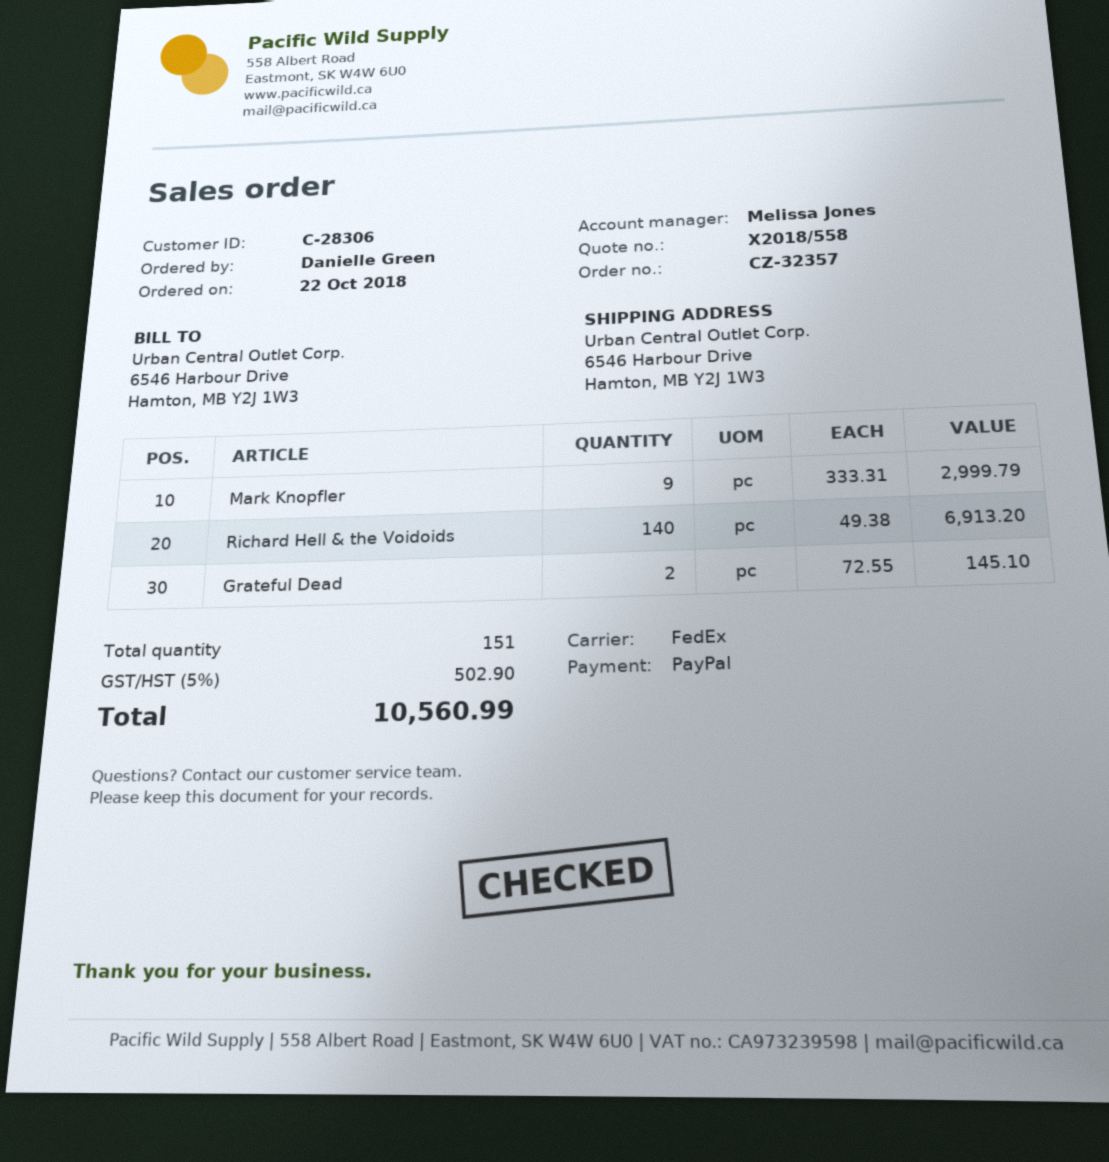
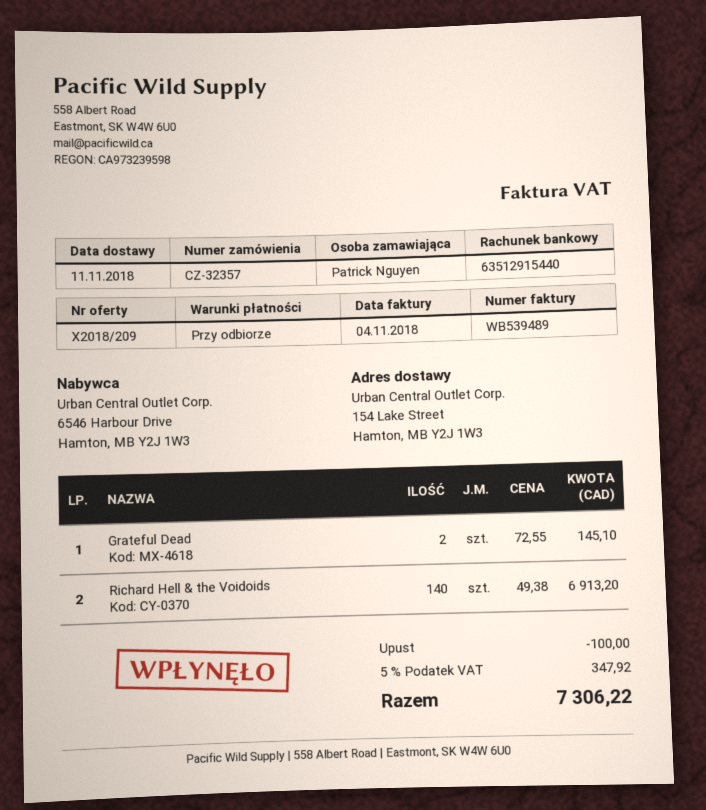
quote number: X2018/558 -> X2018/209
ordered by: Danielle Green -> Patrick Nguyen
ship to: 6546 Harbour Drive, Hamton, MB Y2J 1W3 -> 154 Lake Street, Hamton, MB Y2J 1W3
Mark Knopfler: 9 x 333.31 = 2999.79 -> none
discount: none -> 100.00
tax: 5% = 502.90 -> 5% = 347.92
total: 10560.99 -> 7306.22

